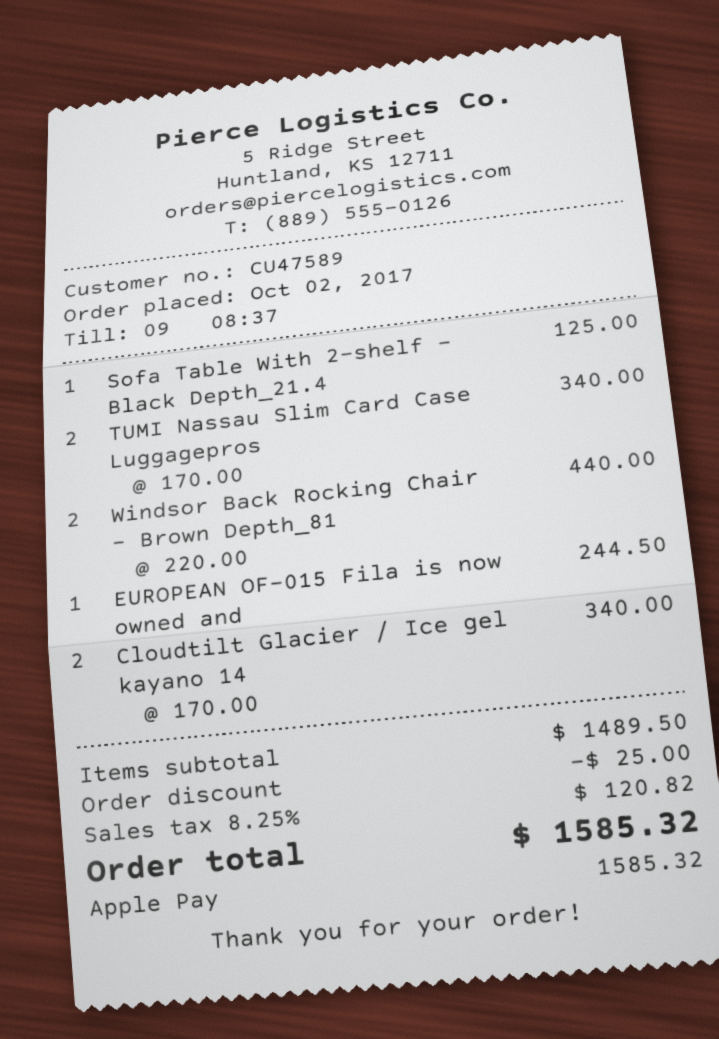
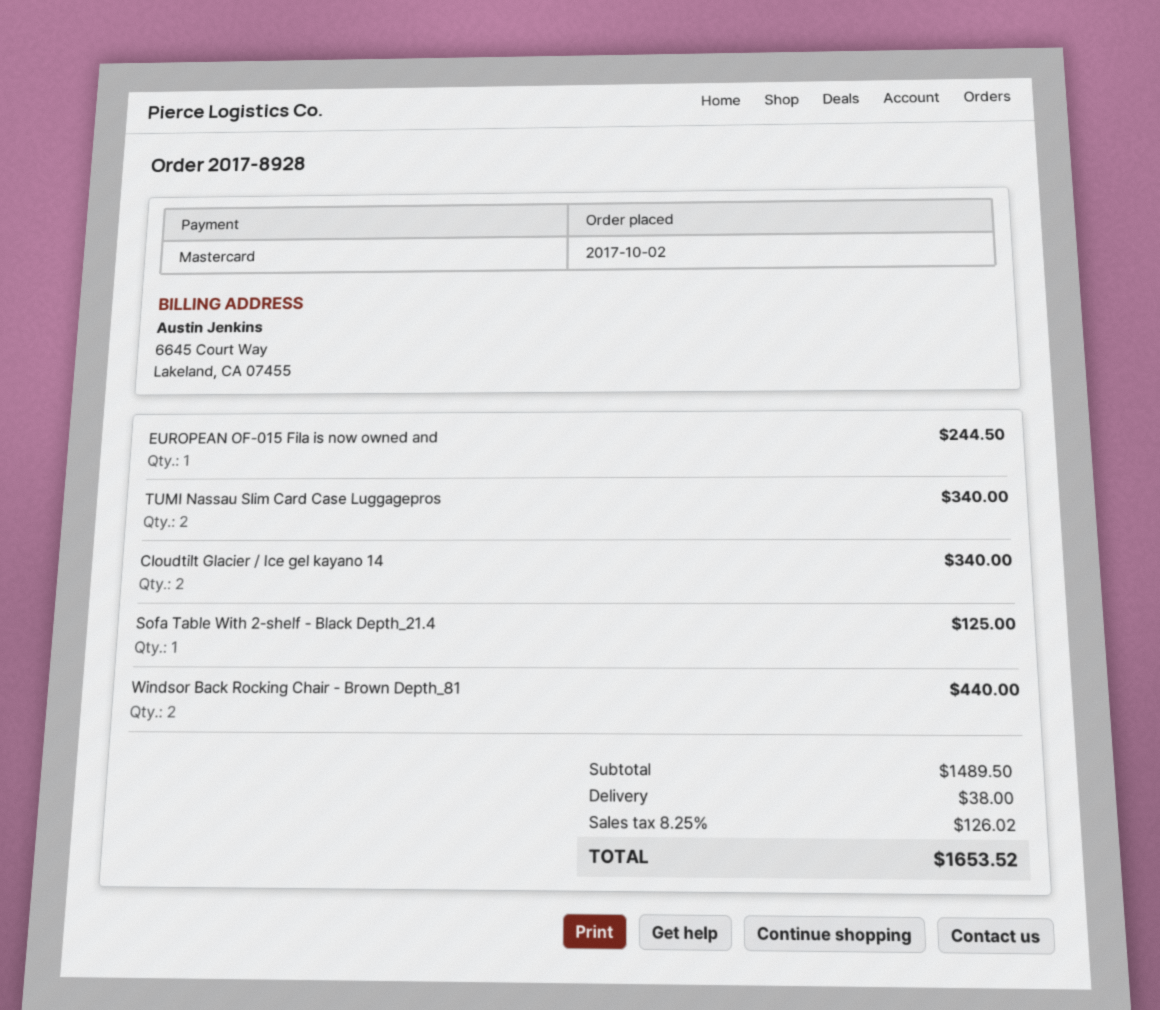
payment method: Apple Pay -> Mastercard
discount: 25.00 -> none
shipping: none -> 38.00
tax: 8.25% = 120.82 -> 8.25% = 126.02
total: 1585.32 -> 1653.52

